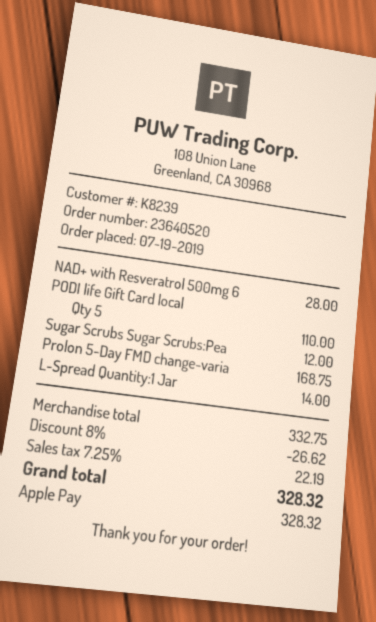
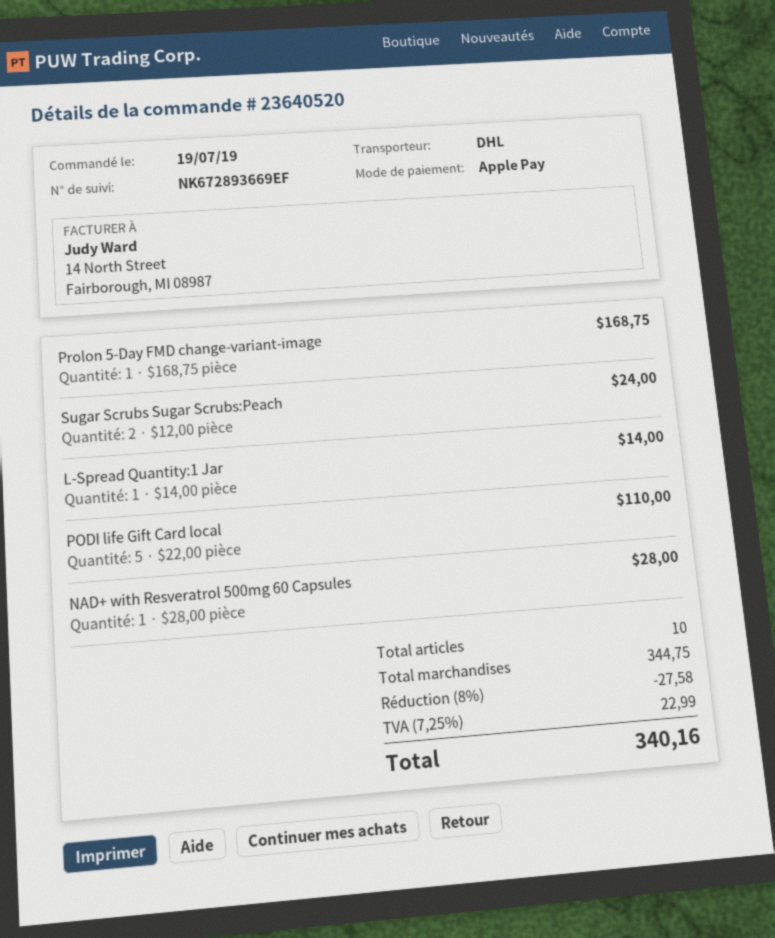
Sugar Scrubs Sugar Scrubs:Pea: 1 for 12.00 -> 2 for 24.00
subtotal: 332.75 -> 344.75
discount: 8% = 26.62 -> 8% = 27.58
tax: 7.25% = 22.19 -> 7.25% = 22.99
total: 328.32 -> 340.16

